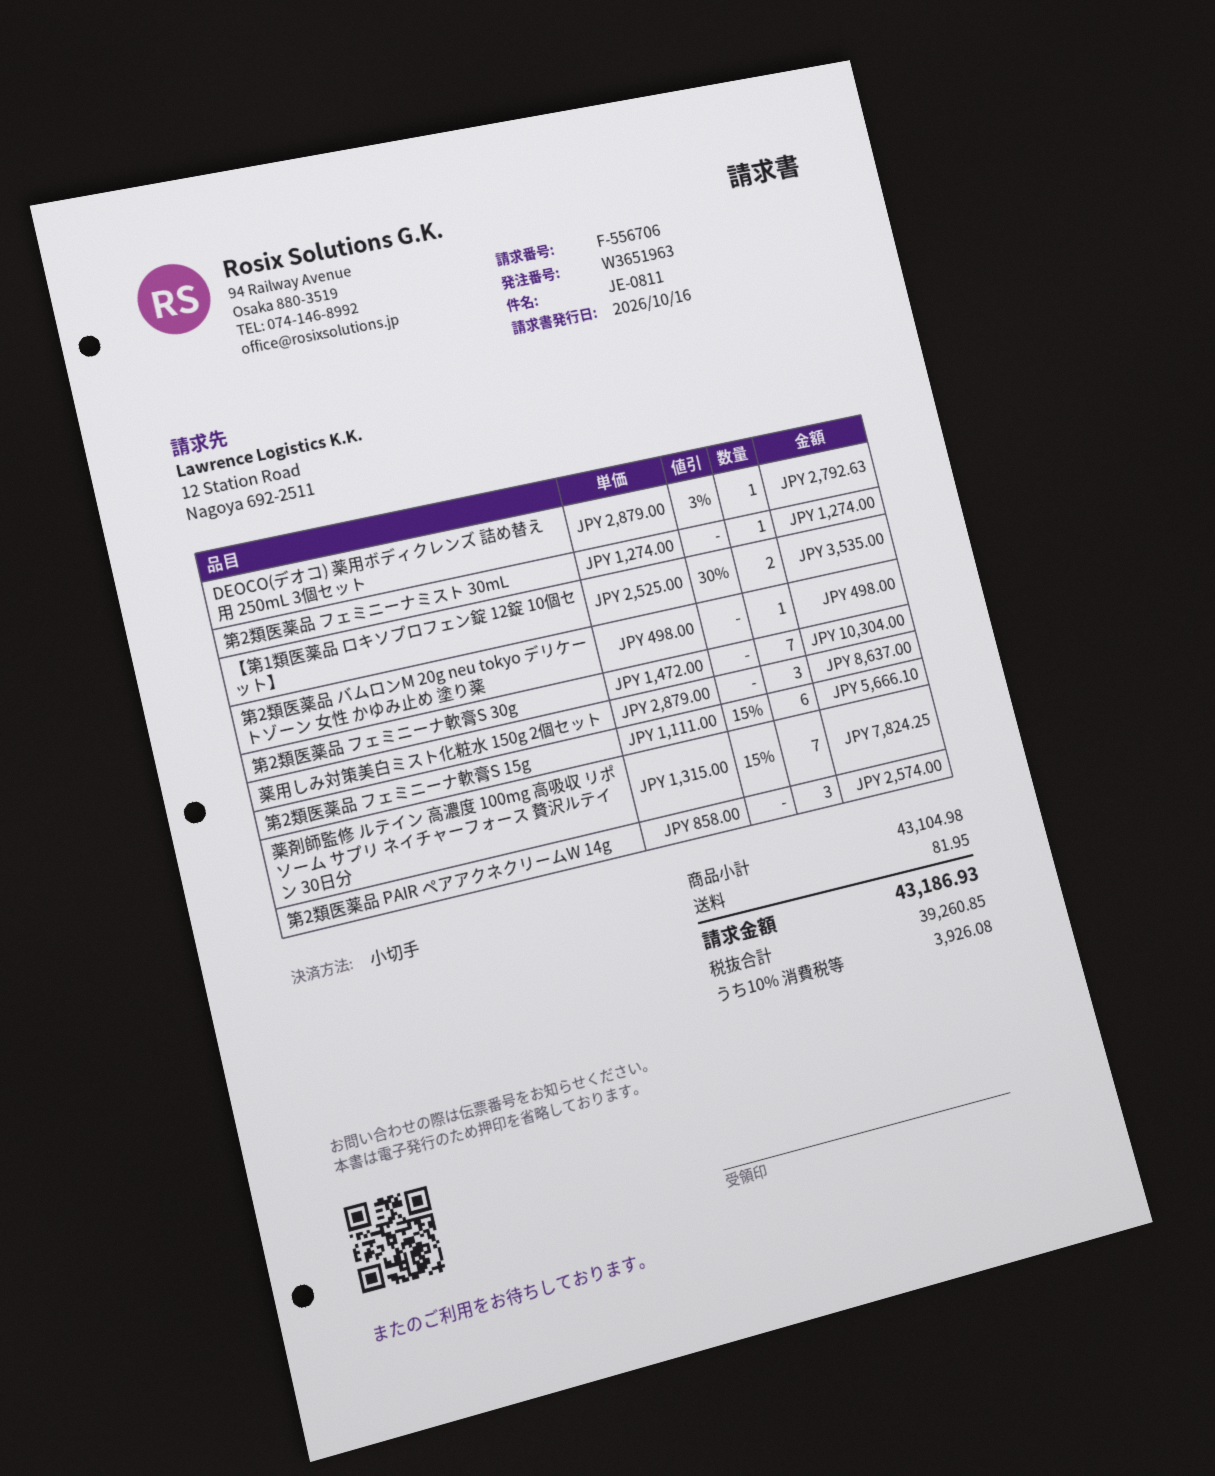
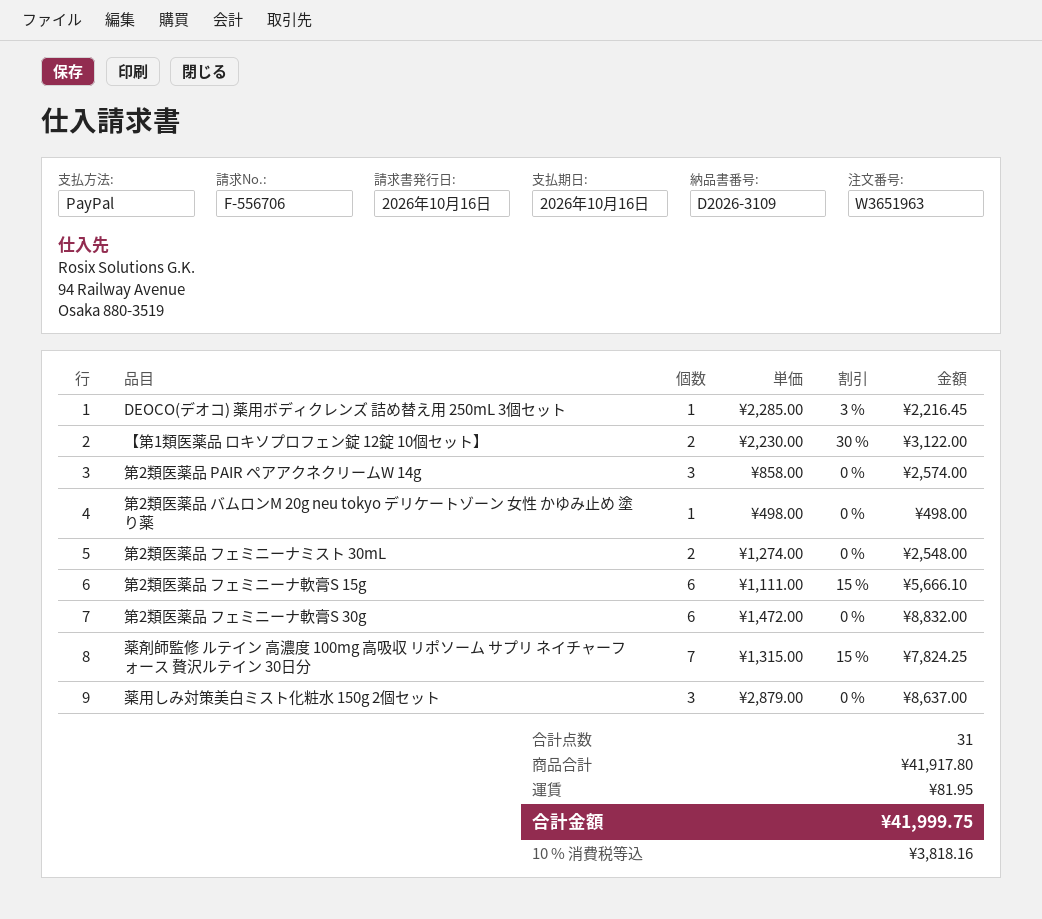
payment method: cheque -> PayPal
DEOCO(デオコ) 薬用ボディクレンズ 詰め替え用 250mL 3個セット: 1 x 2879.00 - 3% = 2792.63 -> 1 x 2285.00 - 3% = 2216.45
第2類医薬品 フェミニーナミスト 30mL: 1 x 1274.00 = 1274.00 -> 2 x 1274.00 = 2548.00
【第1類医薬品 ロキソプロフェン錠 12錠 10個セット】: 2 x 2525.00 - 30% = 3535.00 -> 2 x 2230.00 - 30% = 3122.00
第2類医薬品 フェミニーナ軟膏S 30g: 7 x 1472.00 = 10304.00 -> 6 x 1472.00 = 8832.00
subtotal: 43104.98 -> 41917.80
tax: 10% = 3926.08 -> 10% = 3818.16
total: 43186.93 -> 41999.75

